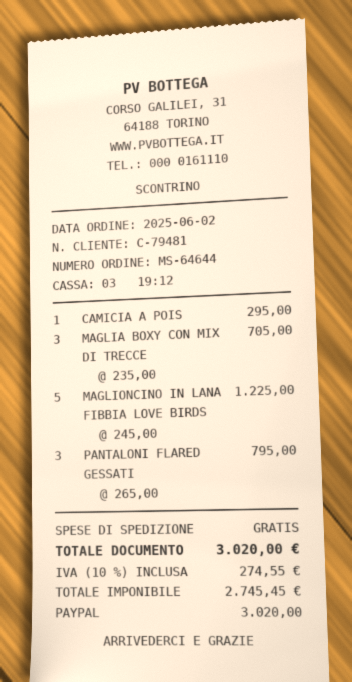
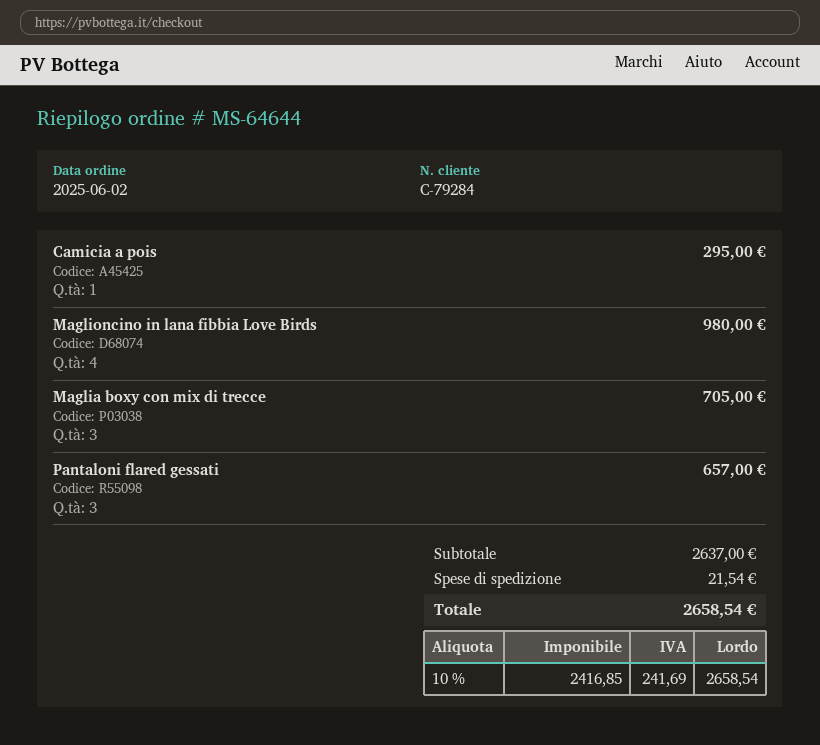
customer number: C-79481 -> C-79284
MAGLIONCINO IN LANA FIBBIA LOVE BIRDS: 5 for 1225.00 -> 4 for 980.00
PANTALONI FLARED GESSATI: 3 for 795.00 -> 3 for 657.00
shipping: 0.00 -> 21.54
net: 2745.45 -> 2416.85
tax: 10% = 274.55 -> 10% = 241.69
total: 3020.00 -> 2658.54

